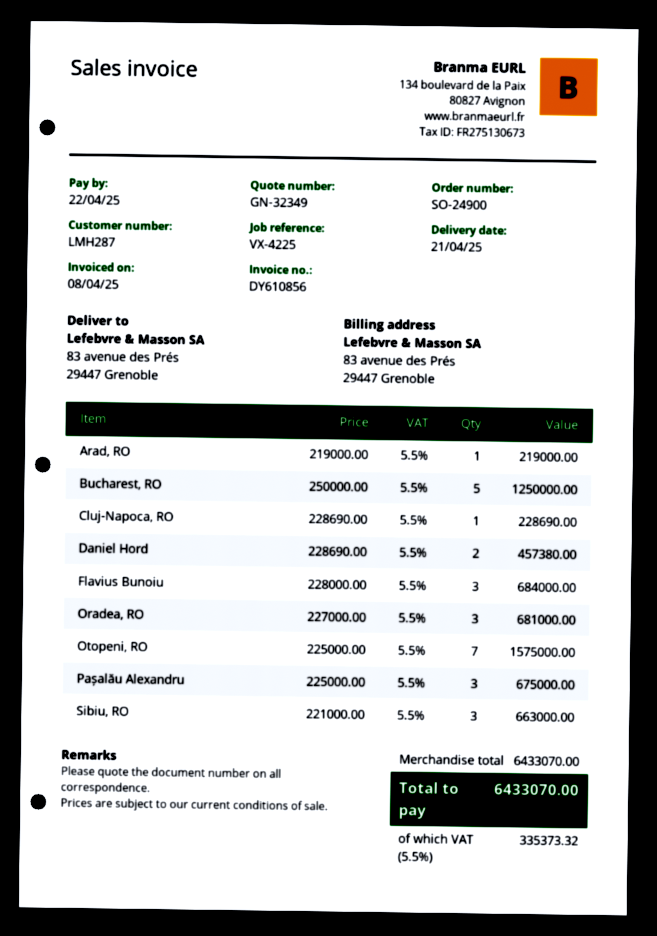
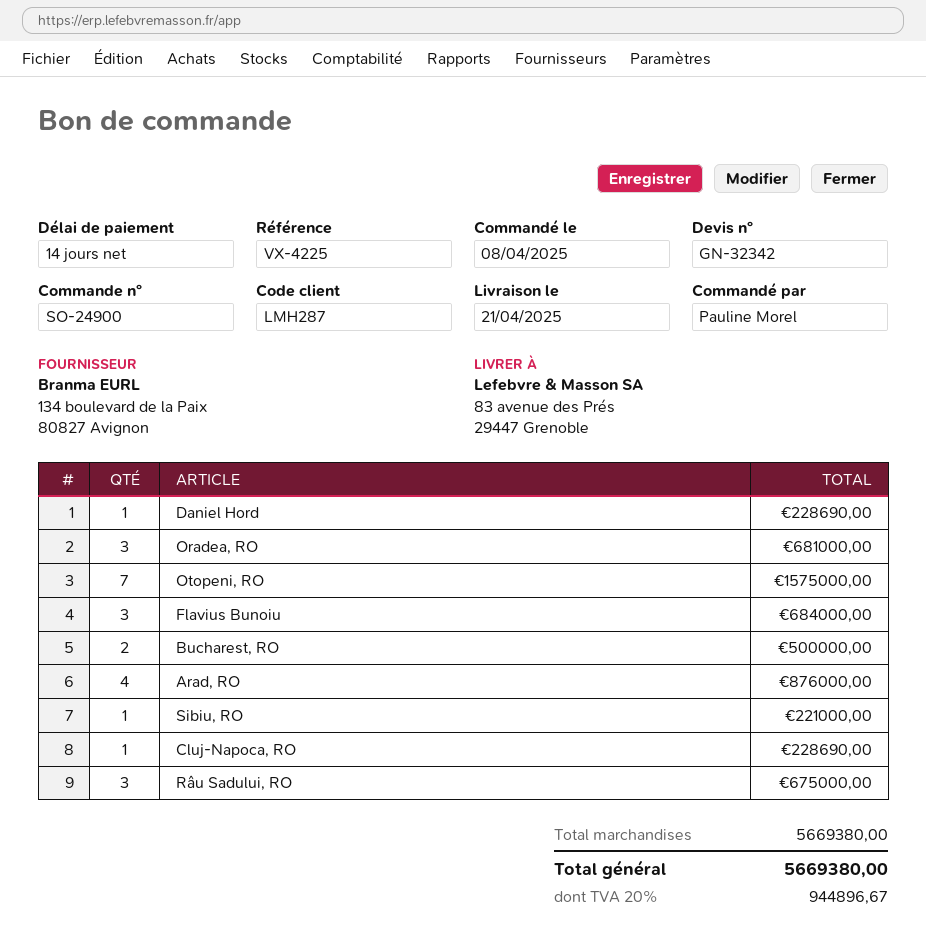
quote number: GN-32349 -> GN-32342
Arad, RO: 1 for 219000.00 -> 4 for 876000.00
Bucharest, RO: 5 for 1250000.00 -> 2 for 500000.00
Daniel Hord: 2 for 457380.00 -> 1 for 228690.00
Pașalău Alexandru: 3 for 675000.00 -> none
Sibiu, RO: 3 for 663000.00 -> 1 for 221000.00
Râu Sadului, RO: none -> 3 for 675000.00
subtotal: 6433070.00 -> 5669380.00
tax: 5.5% = 335373.32 -> 20% = 944896.67
total: 6433070.00 -> 5669380.00

